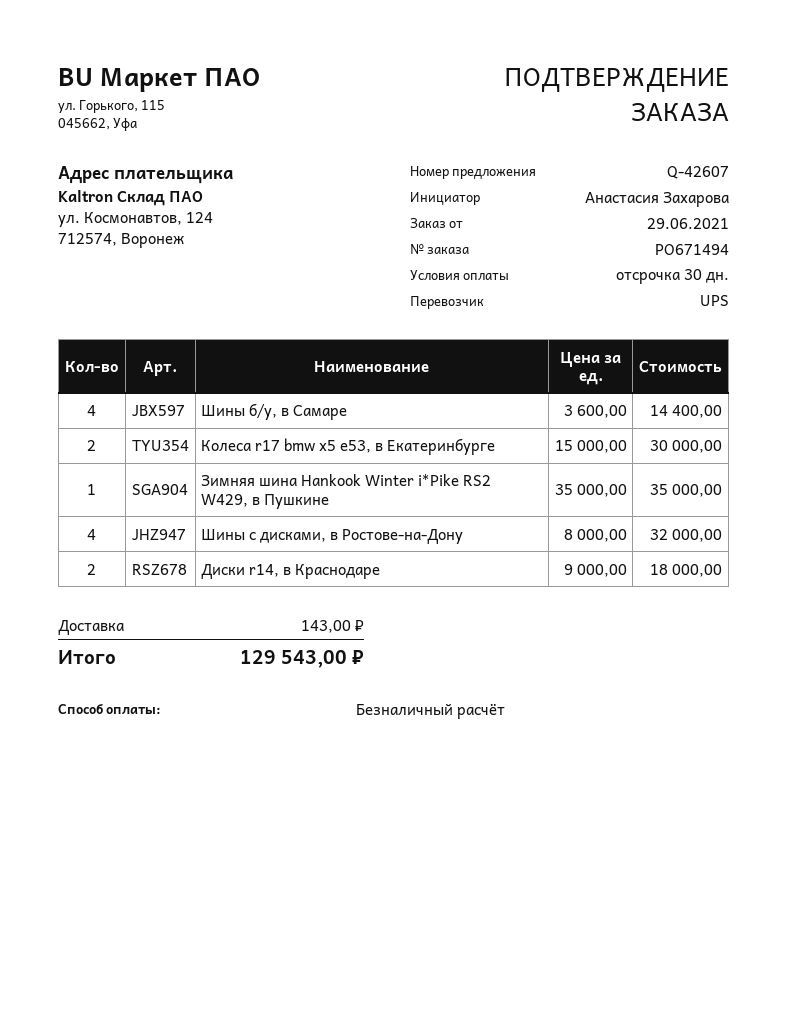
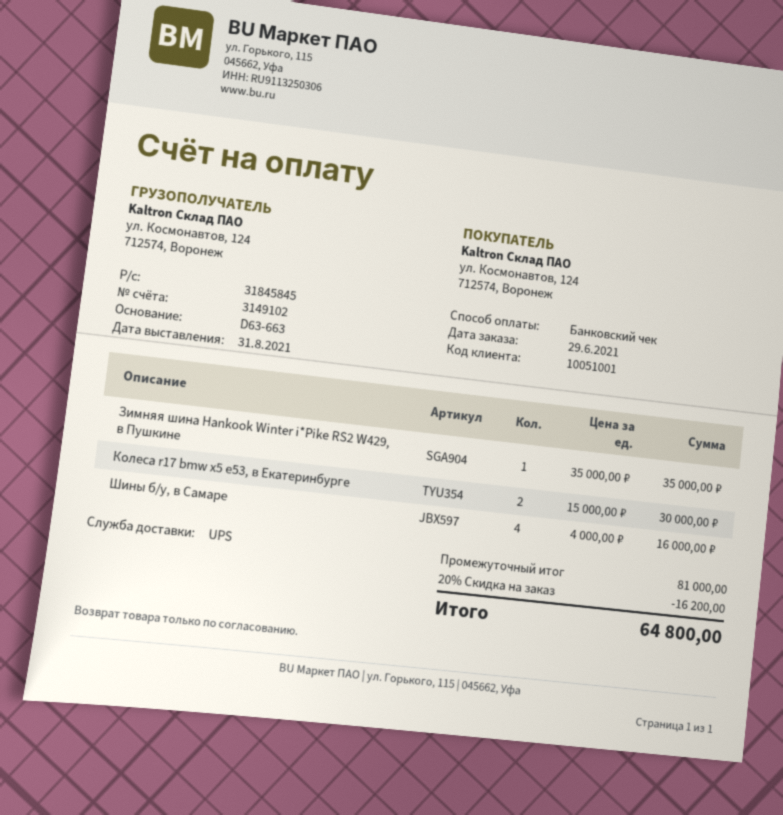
payment method: bank transfer -> cheque
Шины б/у, в Самаре: 4 x 3600.00 = 14400.00 -> 4 x 4000.00 = 16000.00
Шины с дисками, в Ростове-на-Дону: 4 x 8000.00 = 32000.00 -> none
Диски r14, в Краснодаре: 2 x 9000.00 = 18000.00 -> none
discount: none -> 20% = 16200.00
shipping: 143.00 -> none
total: 129543.00 -> 64800.00

